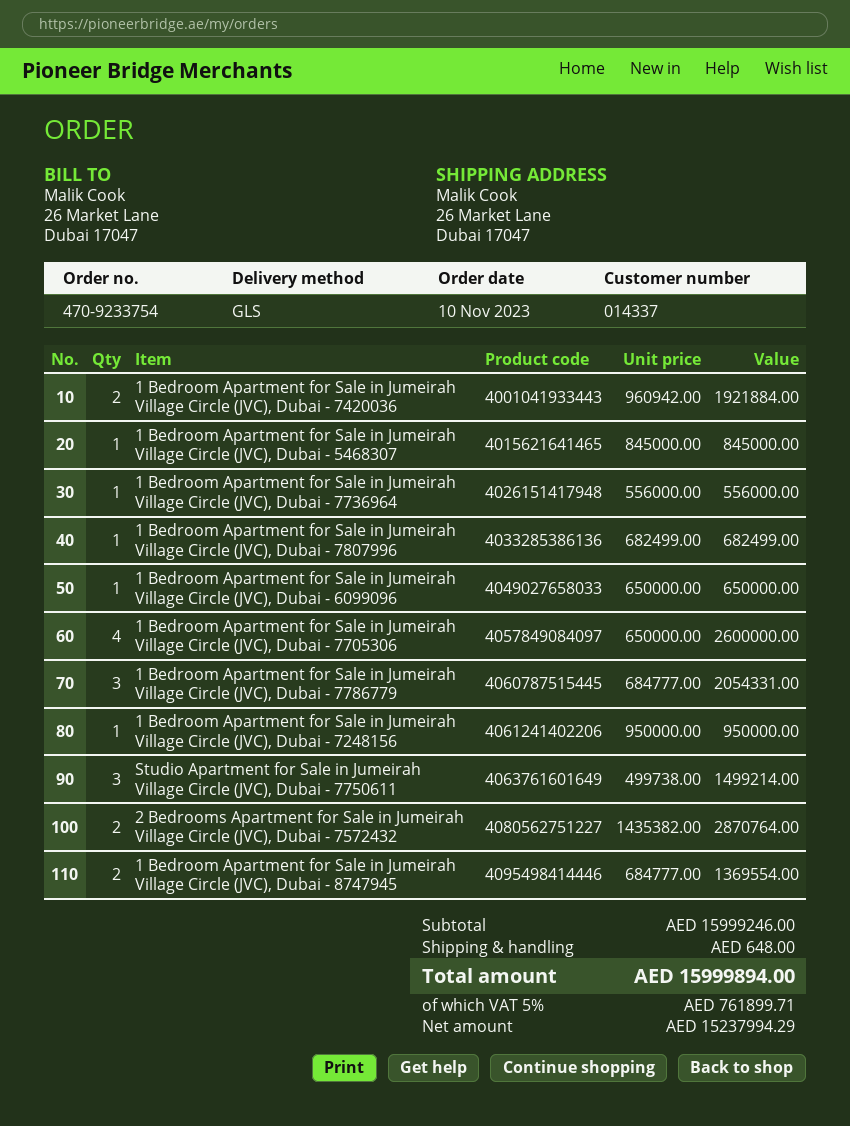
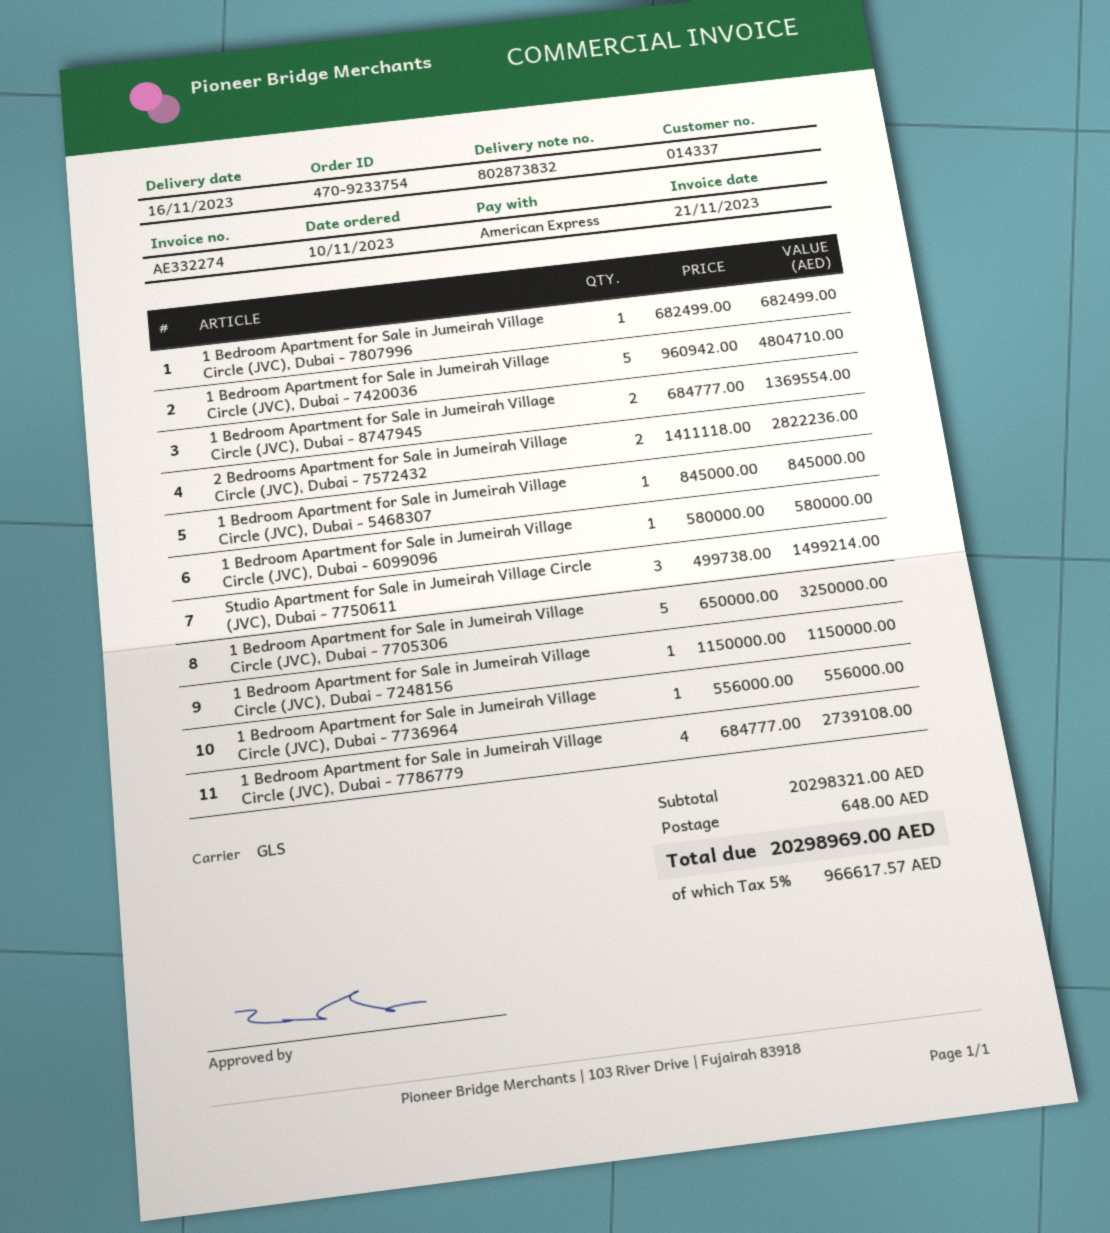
1 Bedroom Apartment for Sale in Jumeirah Village Circle (JVC), Dubai - 7420036: 2 x 960942.00 = 1921884.00 -> 5 x 960942.00 = 4804710.00
1 Bedroom Apartment for Sale in Jumeirah Village Circle (JVC), Dubai - 6099096: 1 x 650000.00 = 650000.00 -> 1 x 580000.00 = 580000.00
1 Bedroom Apartment for Sale in Jumeirah Village Circle (JVC), Dubai - 7705306: 4 x 650000.00 = 2600000.00 -> 5 x 650000.00 = 3250000.00
1 Bedroom Apartment for Sale in Jumeirah Village Circle (JVC), Dubai - 7786779: 3 x 684777.00 = 2054331.00 -> 4 x 684777.00 = 2739108.00
1 Bedroom Apartment for Sale in Jumeirah Village Circle (JVC), Dubai - 7248156: 1 x 950000.00 = 950000.00 -> 1 x 1150000.00 = 1150000.00
2 Bedrooms Apartment for Sale in Jumeirah Village Circle (JVC), Dubai - 7572432: 2 x 1435382.00 = 2870764.00 -> 2 x 1411118.00 = 2822236.00
subtotal: 15999246.00 -> 20298321.00
tax: 5% = 761899.71 -> 5% = 966617.57
total: 15999894.00 -> 20298969.00

